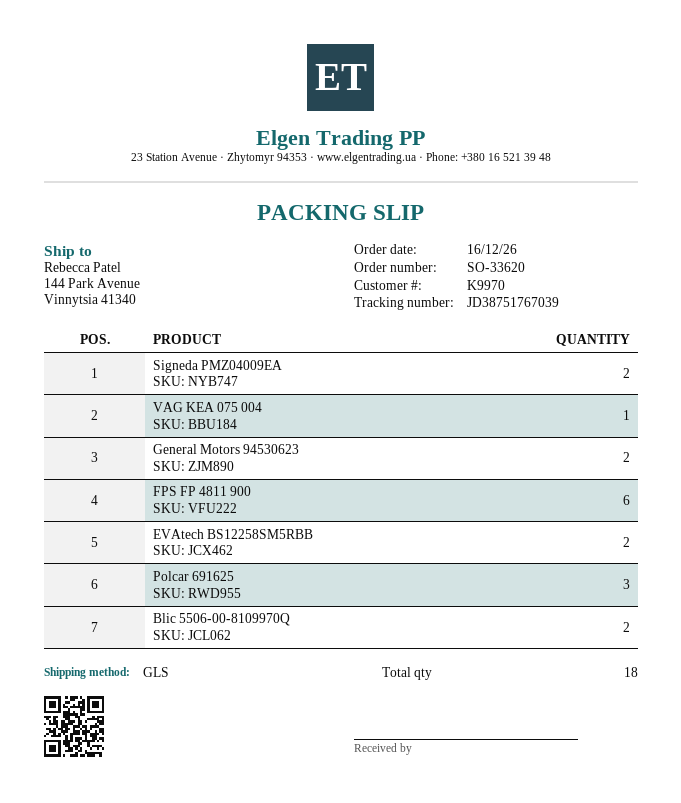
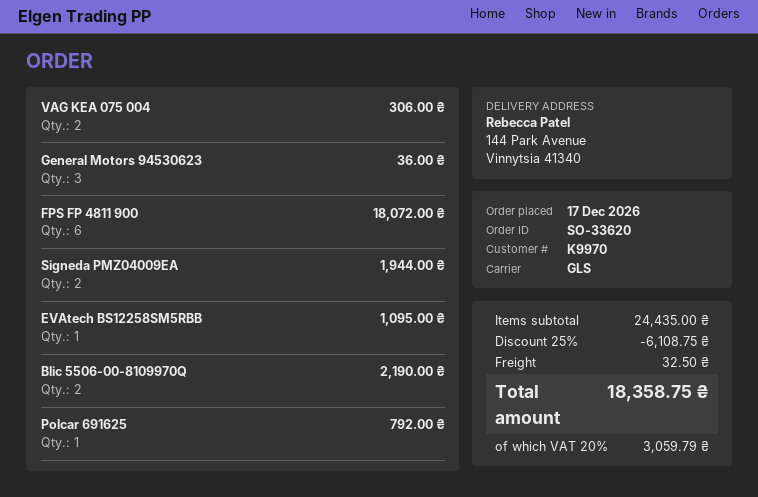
order date: 2026-12-16 -> 2026-12-17
VAG KEA 075 004: 1 -> 2
General Motors 94530623: 2 -> 3
EVAtech BS12258SM5RBB: 2 -> 1
Polcar 691625: 3 -> 1

